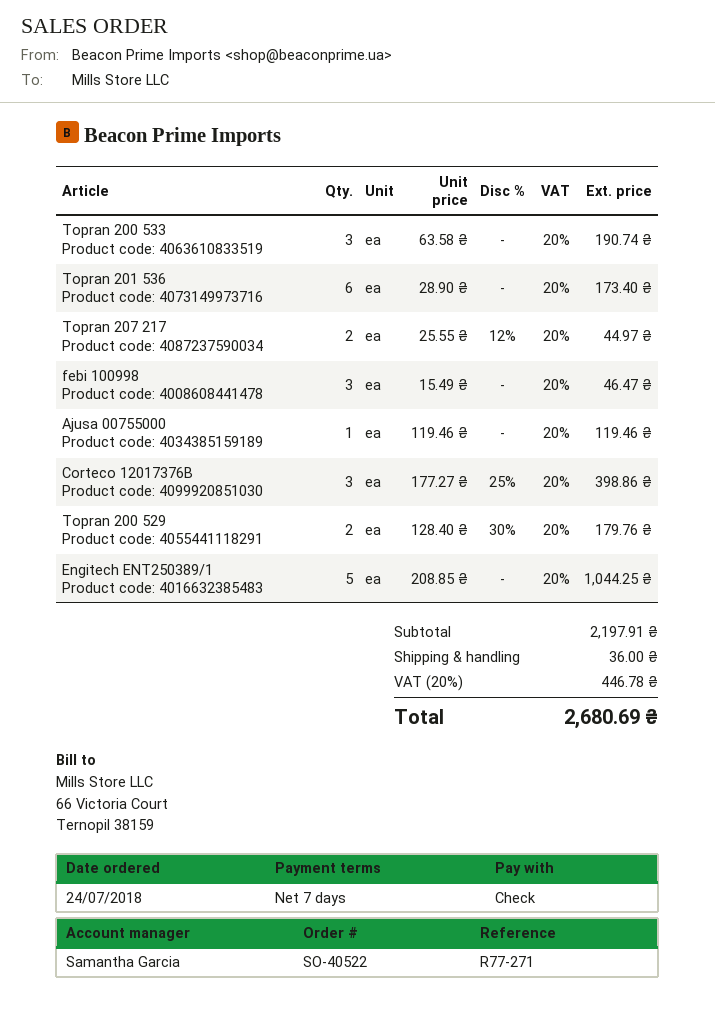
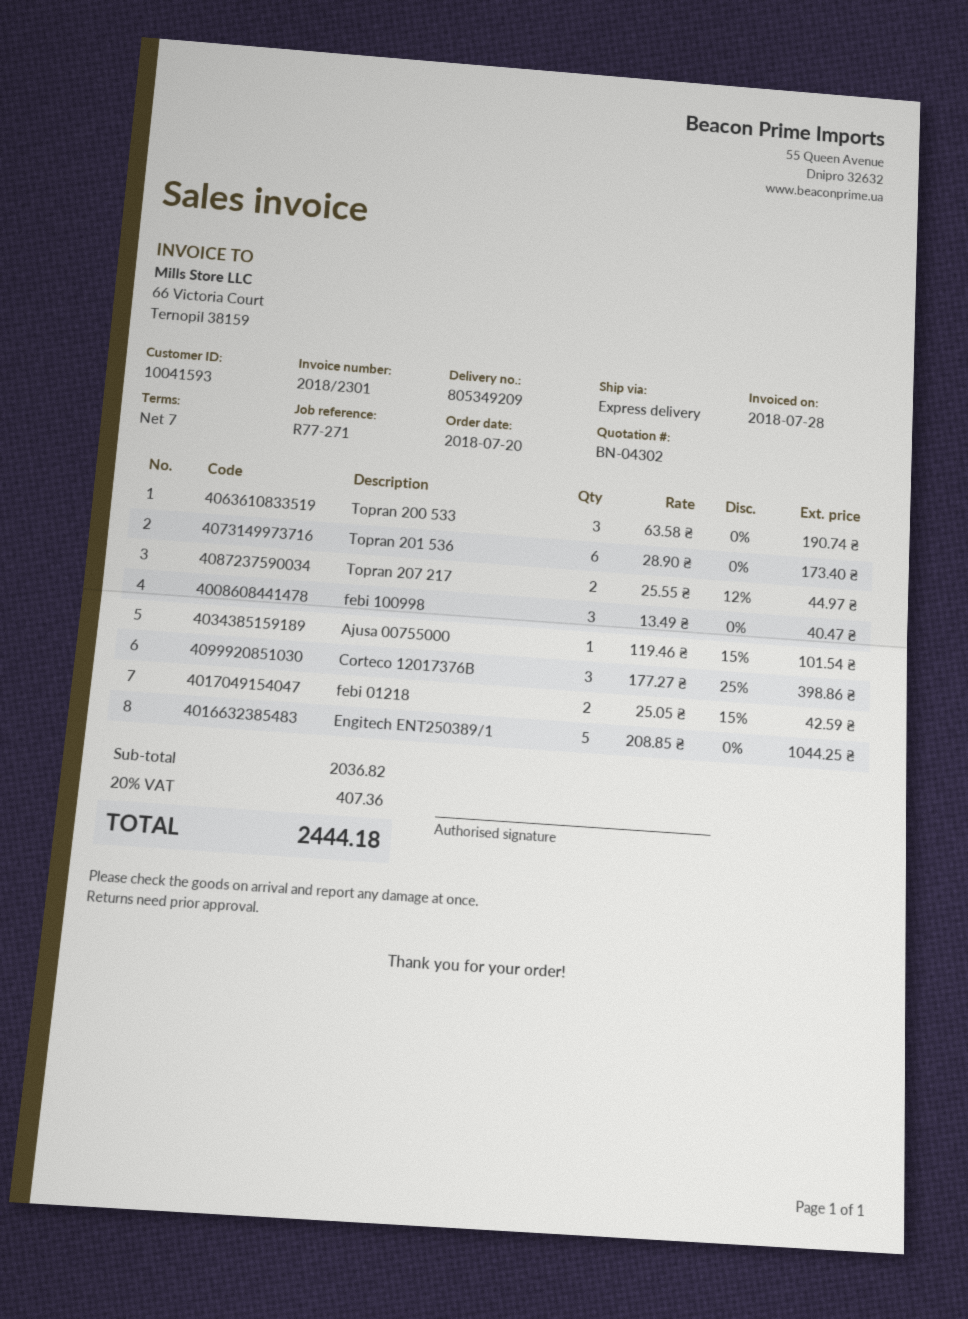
order date: 2018-07-24 -> 2018-07-20
febi 100998: 3 x 15.49 = 46.47 -> 3 x 13.49 = 40.47
Ajusa 00755000: 1 x 119.46 = 119.46 -> 1 x 119.46 - 15% = 101.54
Topran 200 529: 2 x 128.40 - 30% = 179.76 -> none
febi 01218: none -> 2 x 25.05 - 15% = 42.59
subtotal: 2197.91 -> 2036.82
shipping: 36.00 -> none
tax: 20% = 446.78 -> 20% = 407.36
total: 2680.69 -> 2444.18

